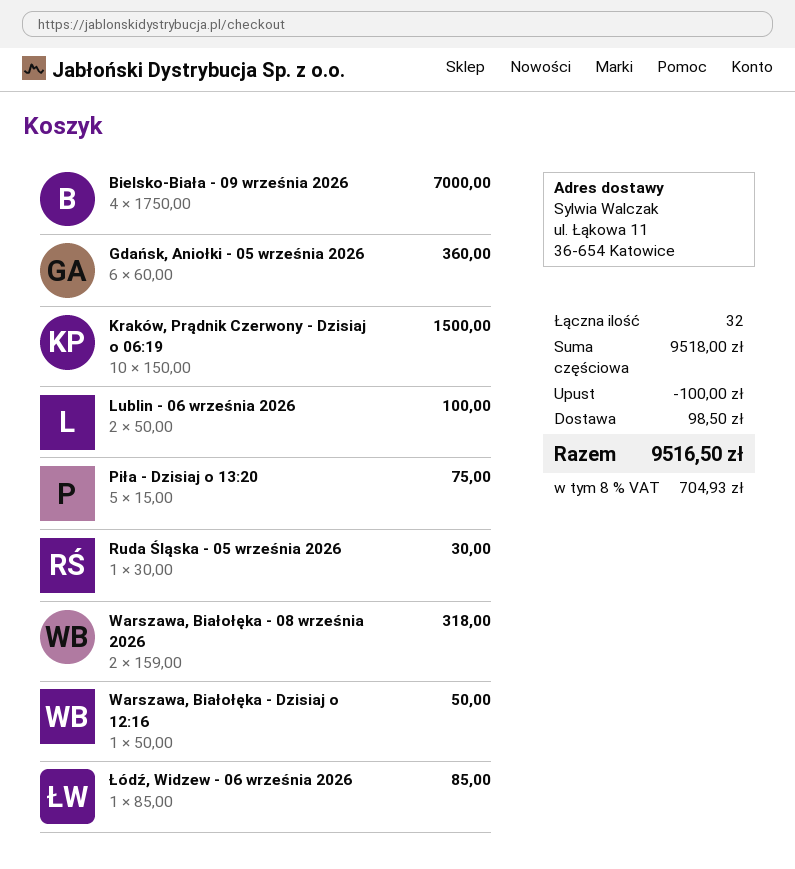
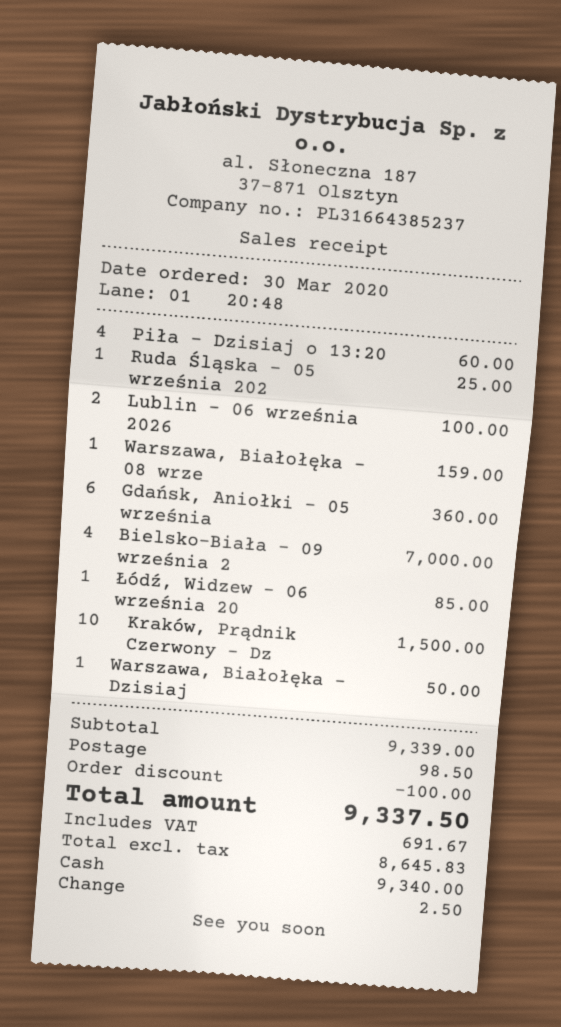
Piła - Dzisiaj o 13:20: 5 for 75.00 -> 4 for 60.00
Ruda Śląska - 05 września 2026: 1 for 30.00 -> 1 for 25.00
Warszawa, Białołęka - 08 września 2026: 2 for 318.00 -> 1 for 159.00
subtotal: 9518.00 -> 9339.00
tax: 704.93 -> 691.67
total: 9516.50 -> 9337.50

